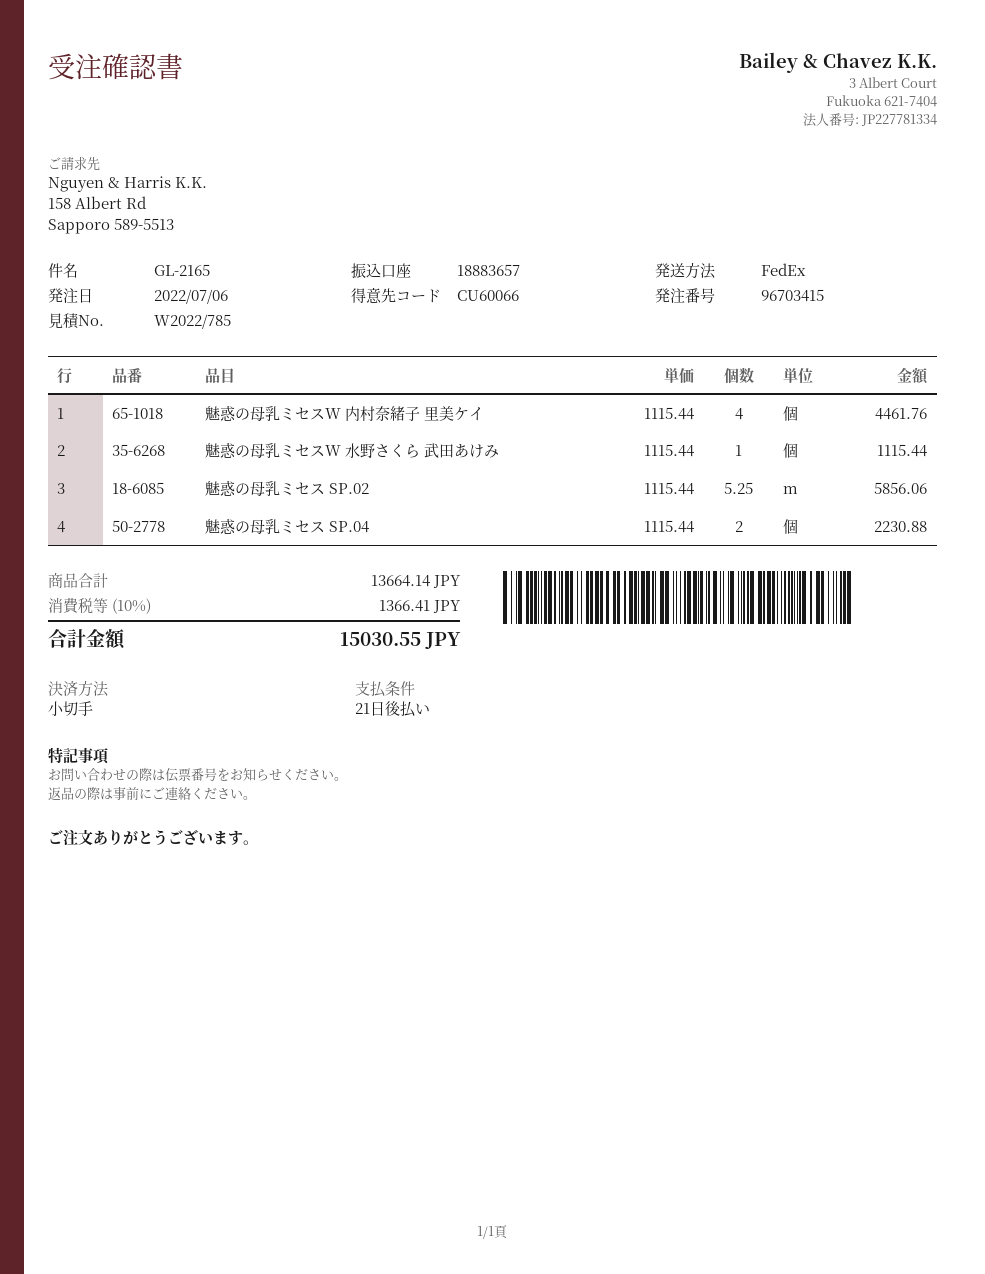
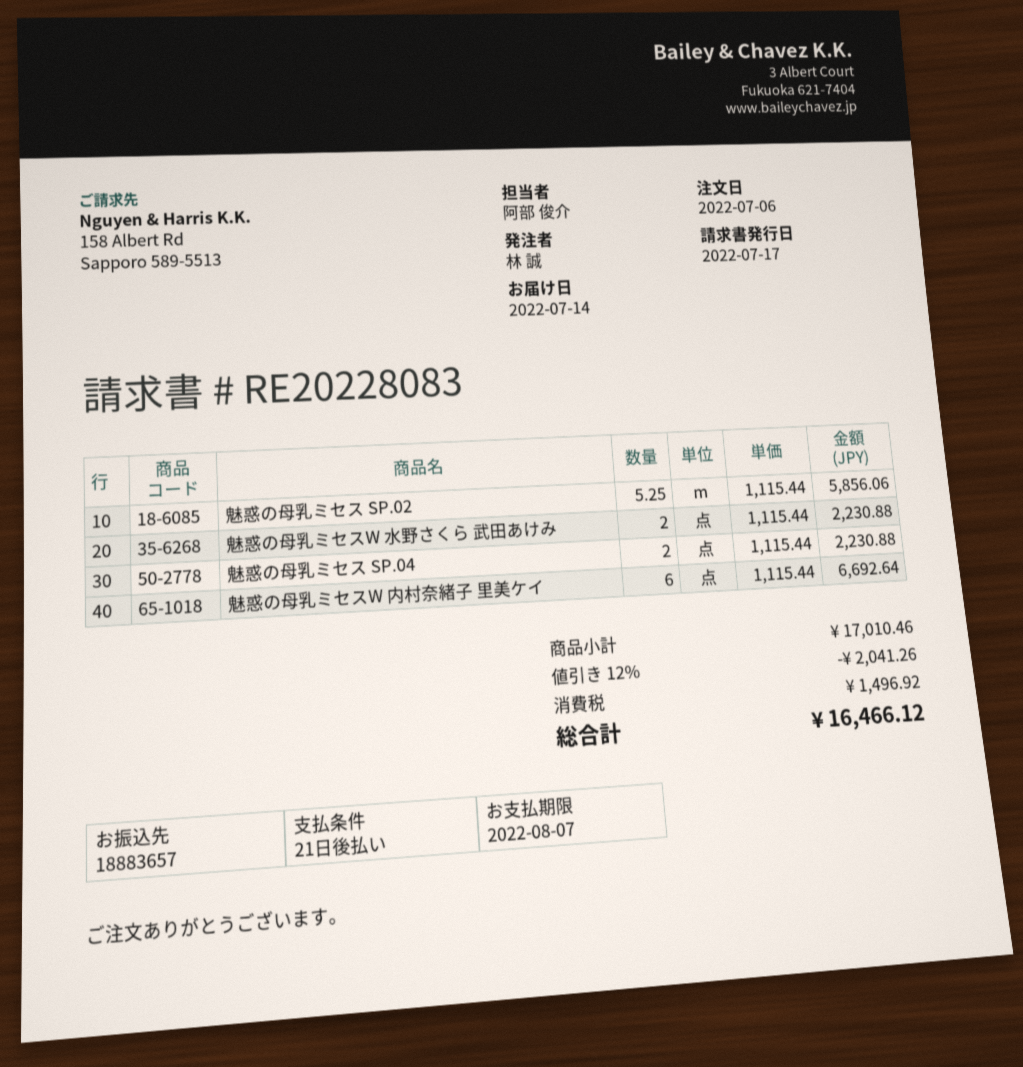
魅惑の母乳ミセスW 内村奈緒子 里美ケイ: 4 x 1115.44 = 4461.76 -> 6 x 1115.44 = 6692.64
魅惑の母乳ミセスW 水野さくら 武田あけみ: 1 x 1115.44 = 1115.44 -> 2 x 1115.44 = 2230.88
subtotal: 13664.14 -> 17010.46
discount: none -> 12% = 2041.26
tax: 1366.41 -> 1496.92
total: 15030.55 -> 16466.12

